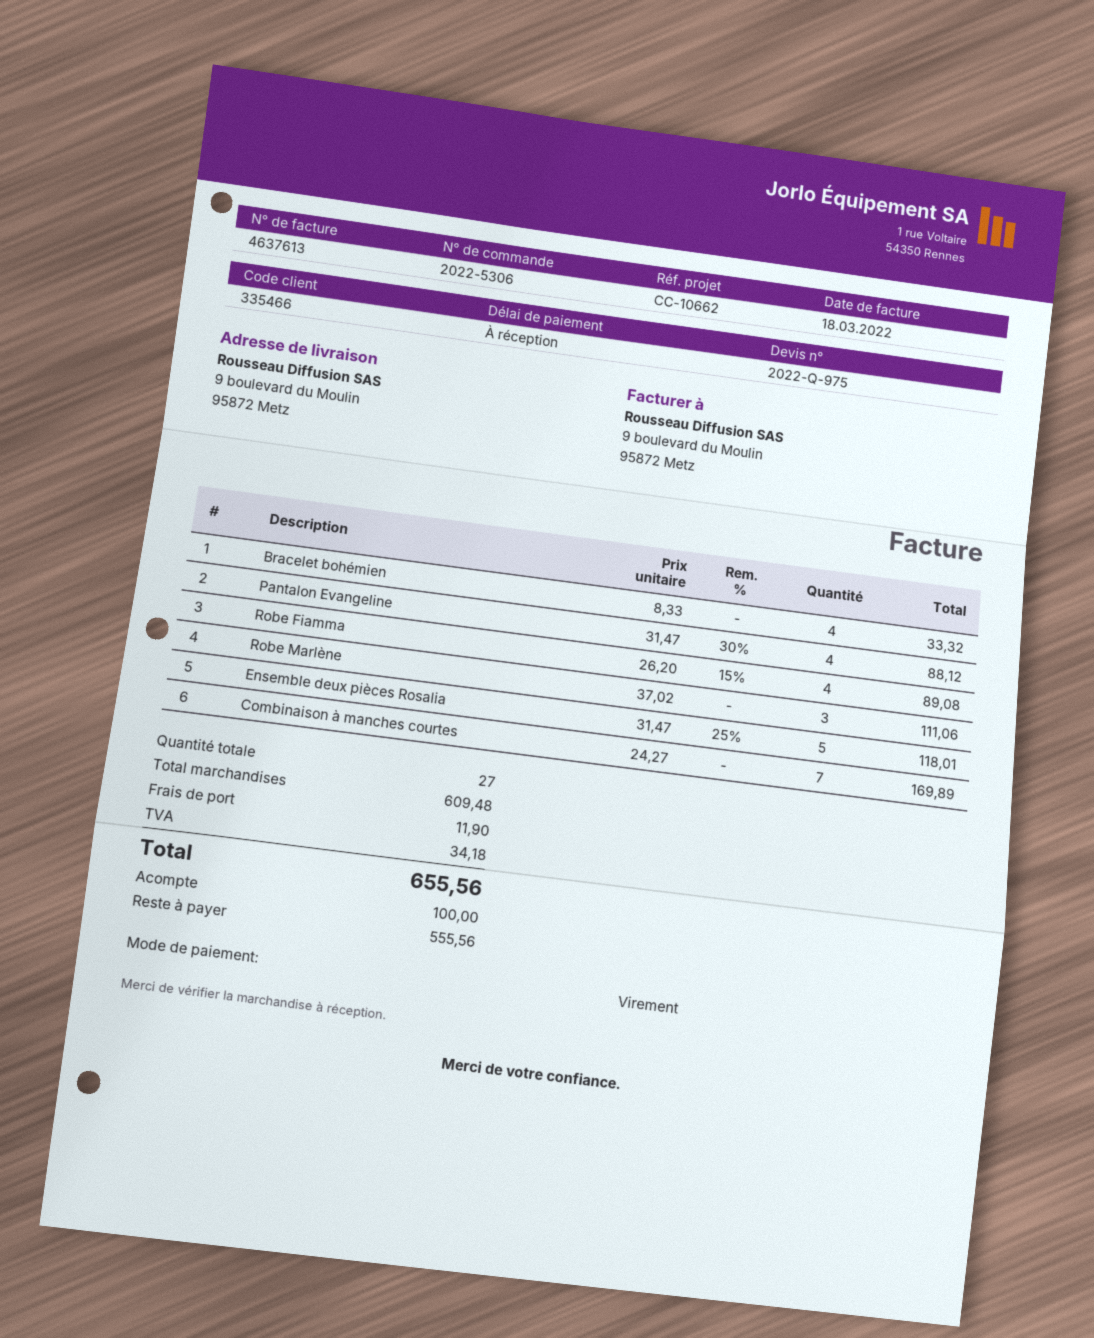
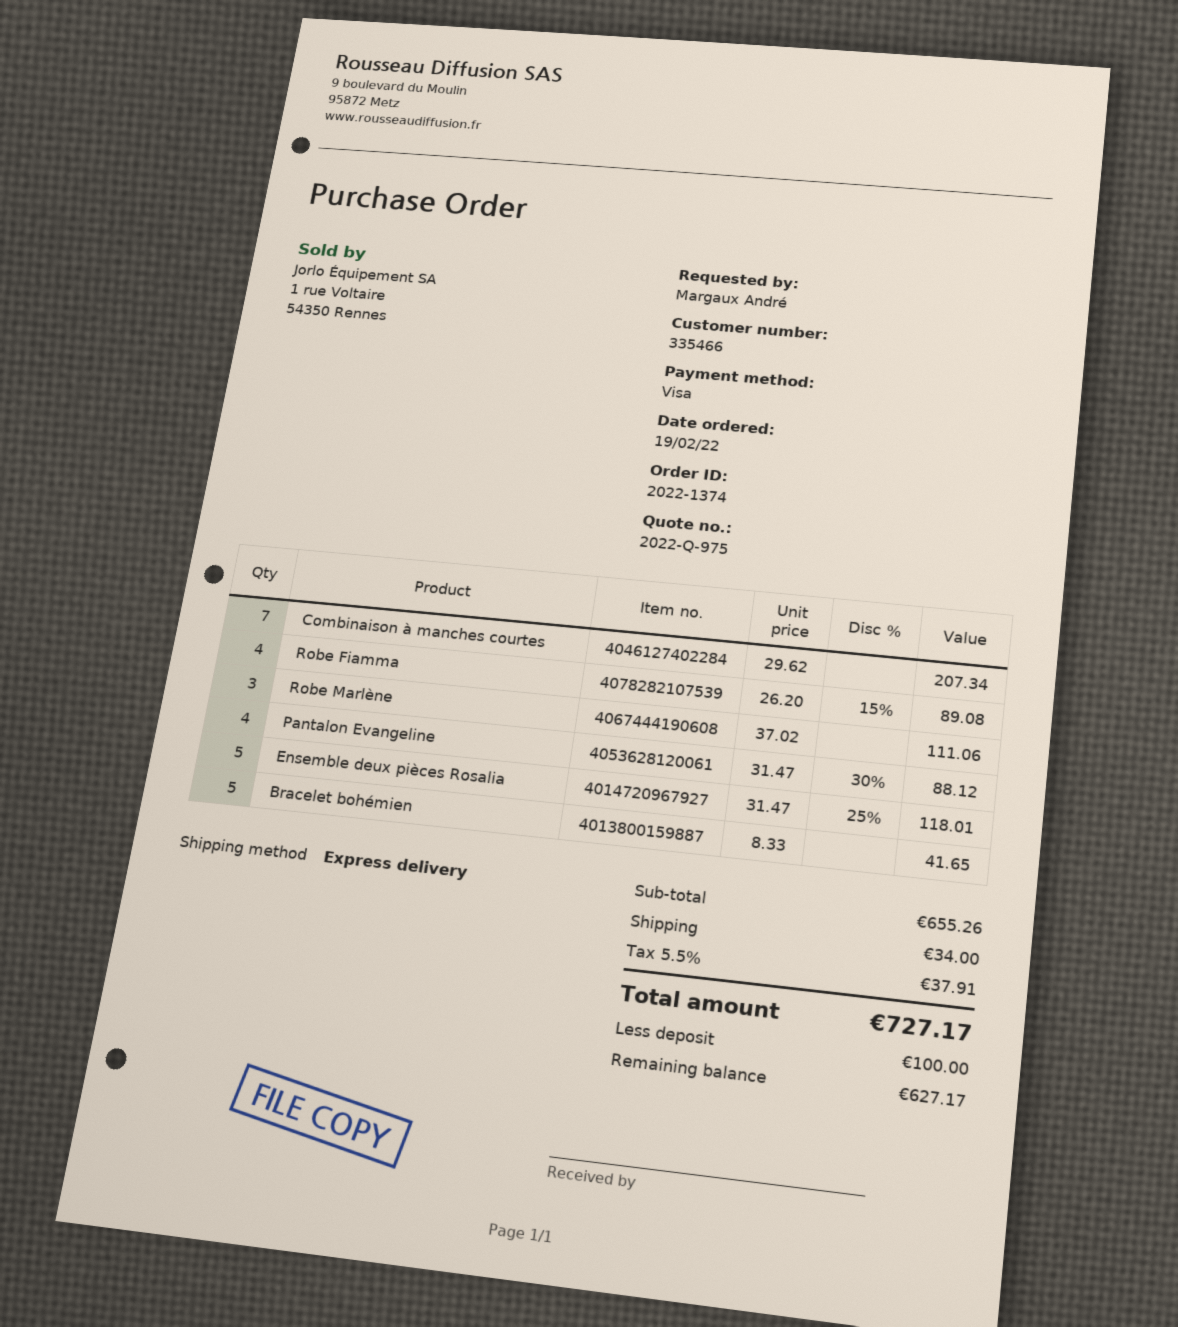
order number: 2022-5306 -> 2022-1374
payment method: bank transfer -> Visa
Bracelet bohémien: 4 x 8.33 = 33.32 -> 5 x 8.33 = 41.65
Combinaison à manches courtes: 7 x 24.27 = 169.89 -> 7 x 29.62 = 207.34
subtotal: 609.48 -> 655.26
shipping: 11.90 -> 34.00
tax: 34.18 -> 37.91
total: 655.56 -> 727.17
balance: 555.56 -> 627.17

